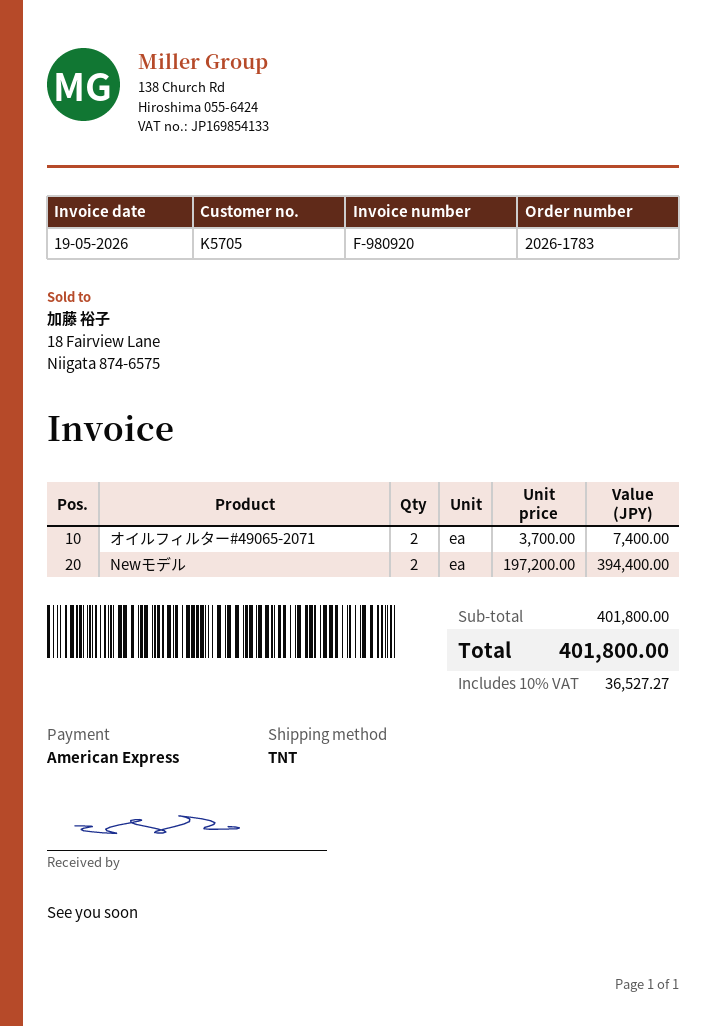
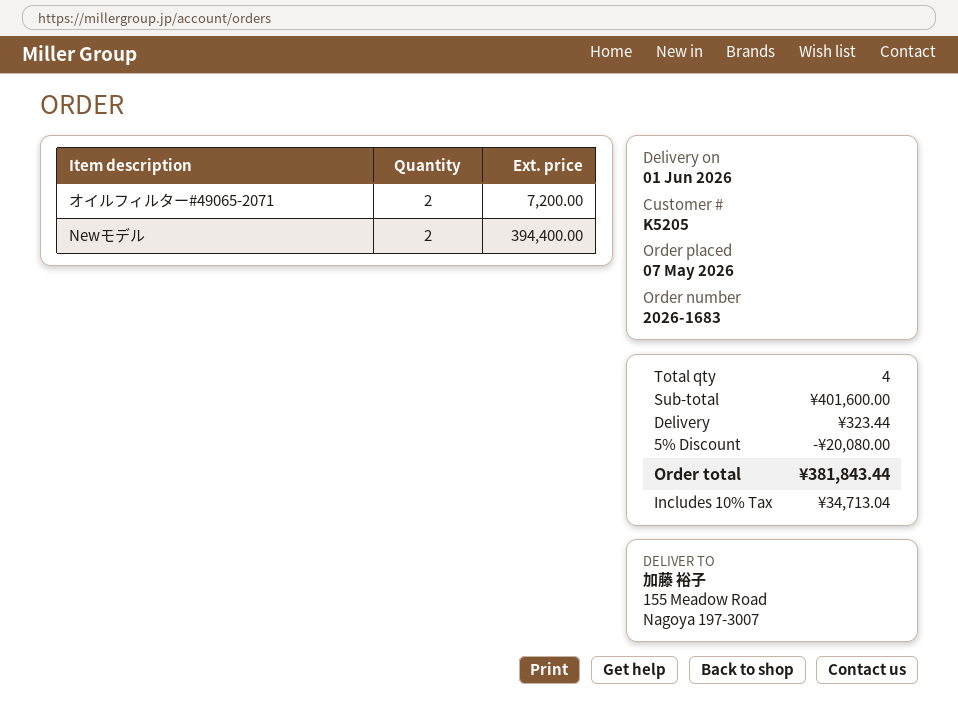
order number: 2026-1783 -> 2026-1683
customer number: K5705 -> K5205
オイルフィルター#49065-2071: 2 for 7400.00 -> 2 for 7200.00
subtotal: 401800.00 -> 401600.00
discount: none -> 5% = 20080.00
shipping: none -> 323.44
tax: 10% = 36527.27 -> 10% = 34713.04
total: 401800.00 -> 381843.44

